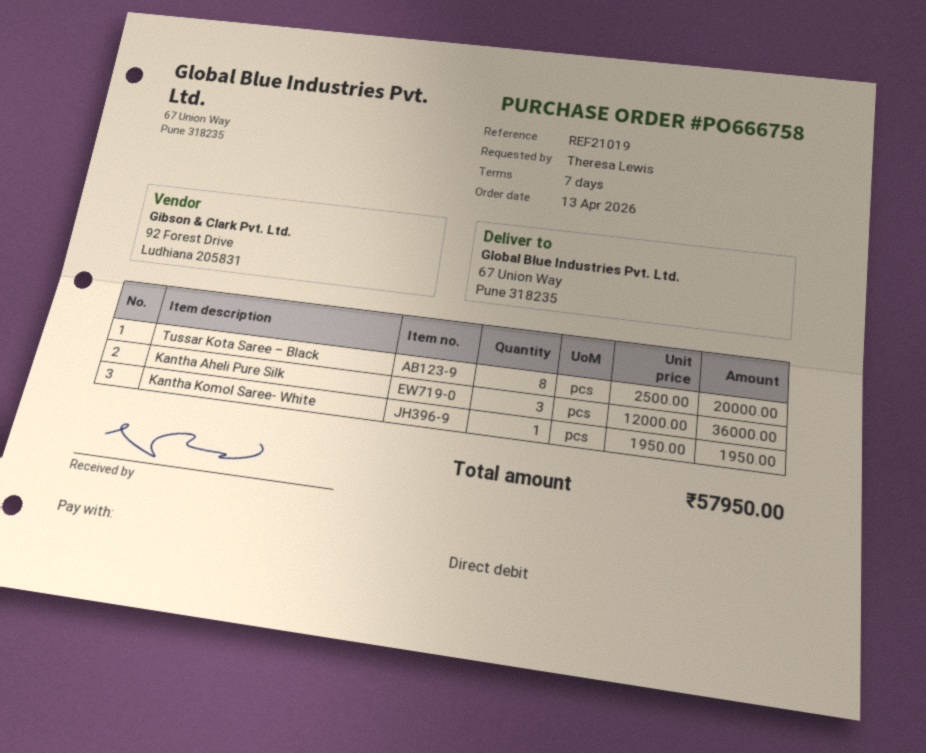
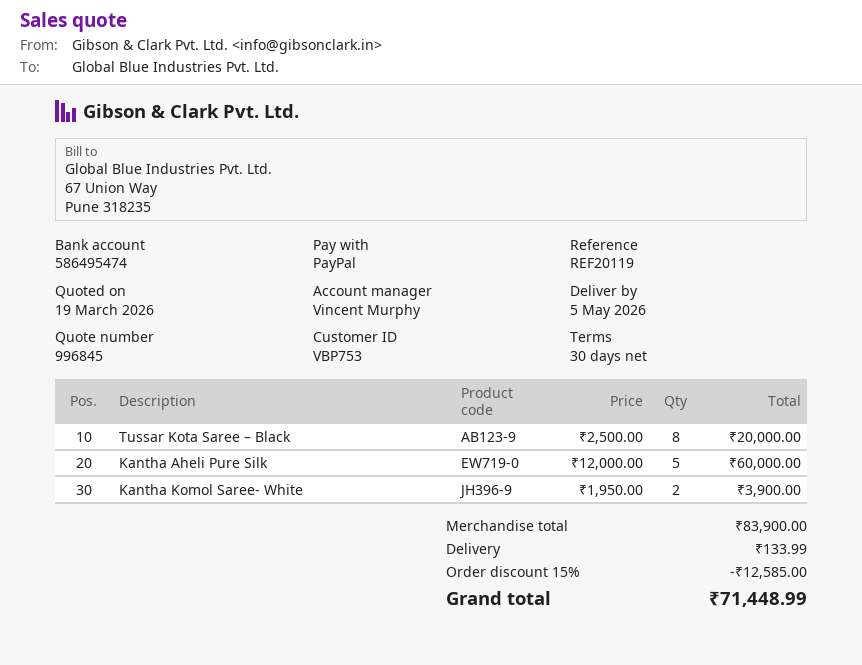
payment terms: 7 days -> 30 days
reference: REF21019 -> REF20119
payment method: direct debit -> PayPal
Kantha Aheli Pure Silk: 3 x 12000.00 = 36000.00 -> 5 x 12000.00 = 60000.00
Kantha Komol Saree- White: 1 x 1950.00 = 1950.00 -> 2 x 1950.00 = 3900.00
discount: none -> 15% = 12585.00
shipping: none -> 133.99
total: 57950.00 -> 71448.99

